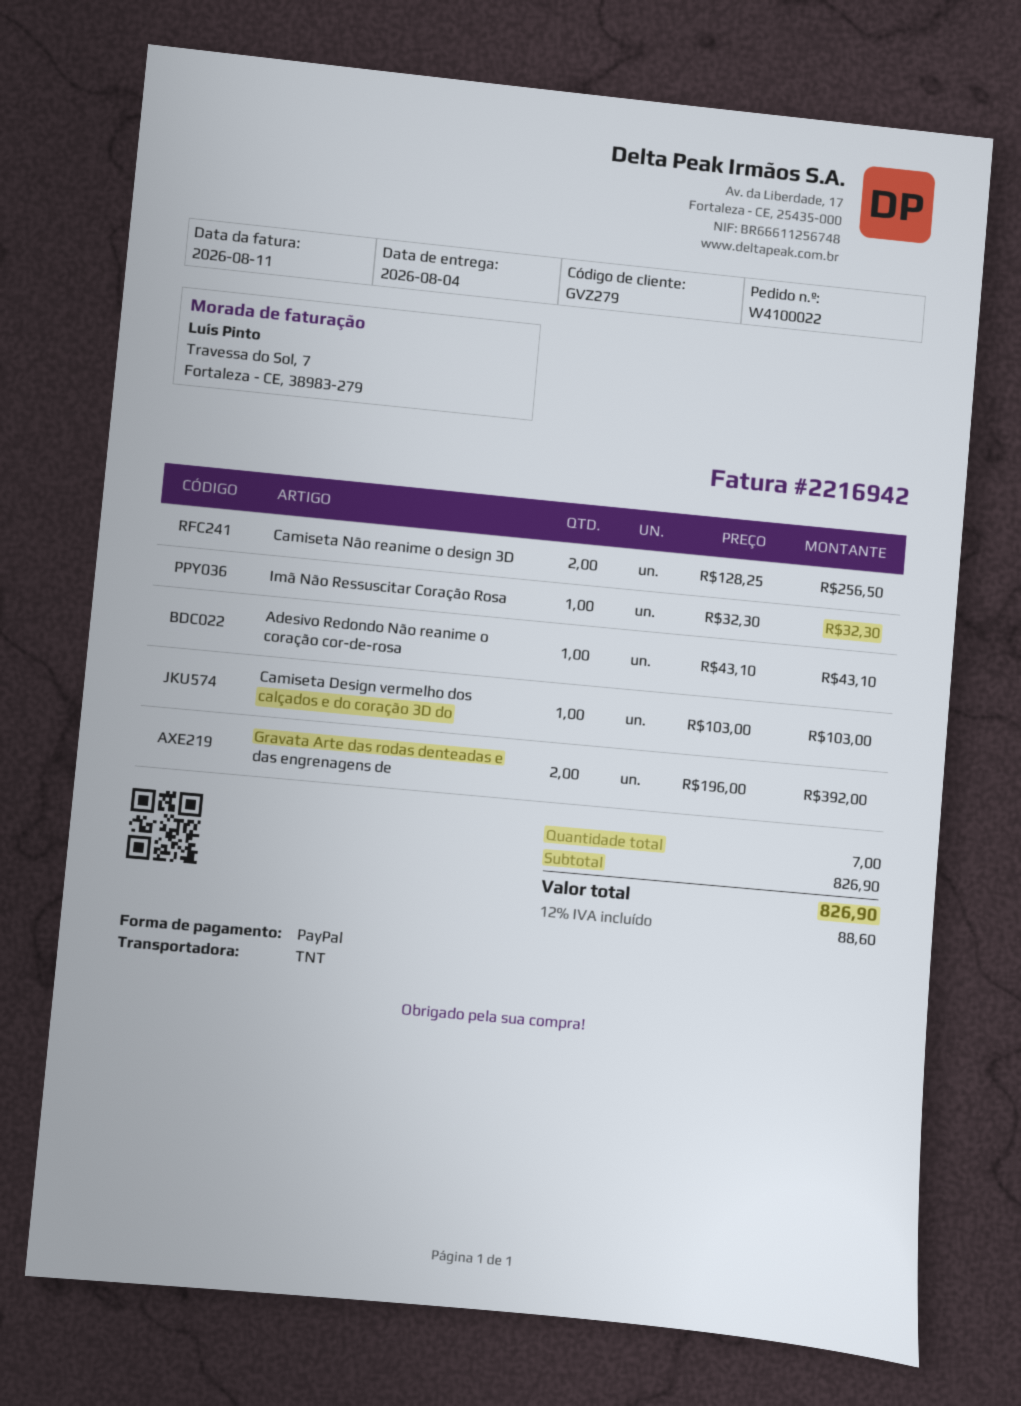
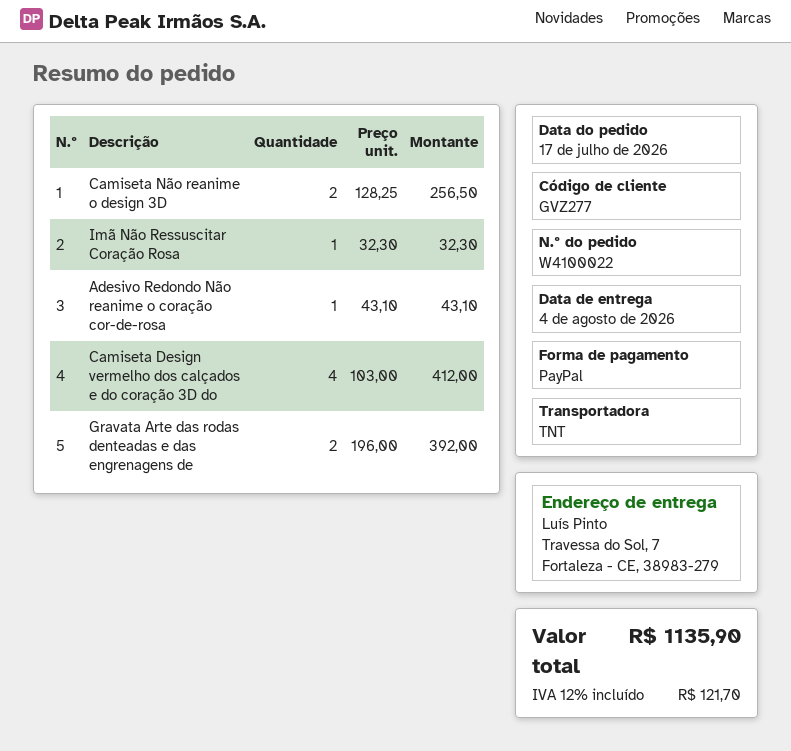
customer number: GVZ279 -> GVZ277
Camiseta Design vermelho dos calçados e do coração 3D do: 1 x 103.00 = 103.00 -> 4 x 103.00 = 412.00
tax: 12% = 88.60 -> 12% = 121.70
total: 826.90 -> 1135.90

